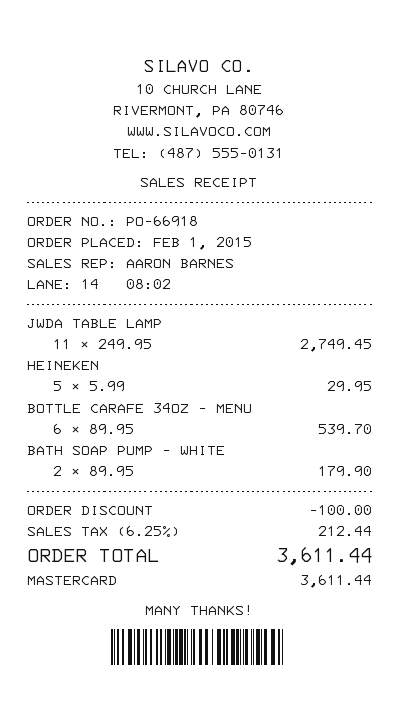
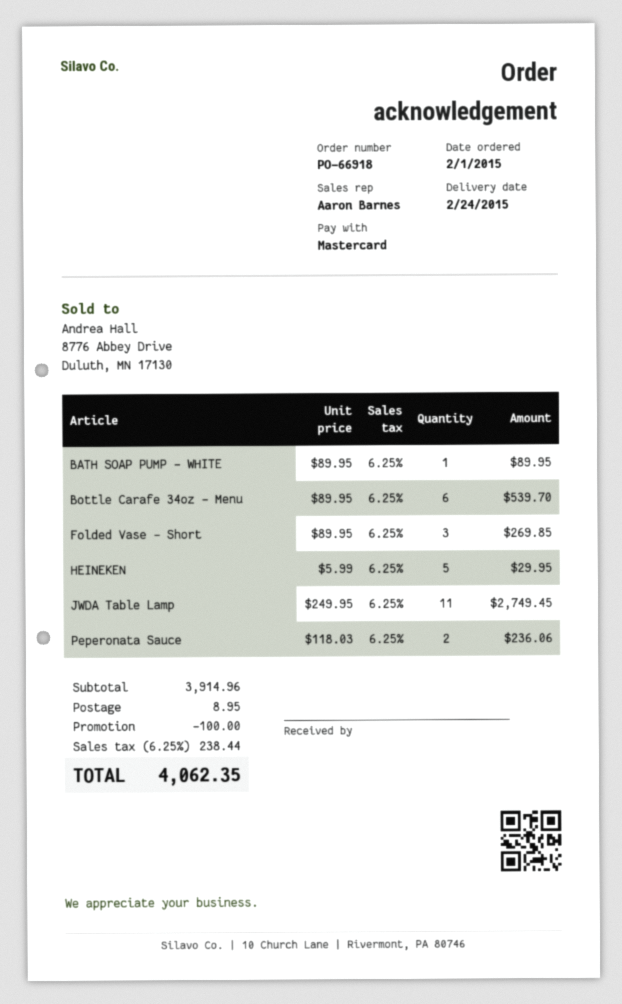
BATH SOAP PUMP - WHITE: 2 x 89.95 = 179.90 -> 1 x 89.95 = 89.95
Folded Vase - Short: none -> 3 x 89.95 = 269.85
Peperonata Sauce: none -> 2 x 118.03 = 236.06
shipping: none -> 8.95
tax: 6.25% = 212.44 -> 6.25% = 238.44
total: 3611.44 -> 4062.35

